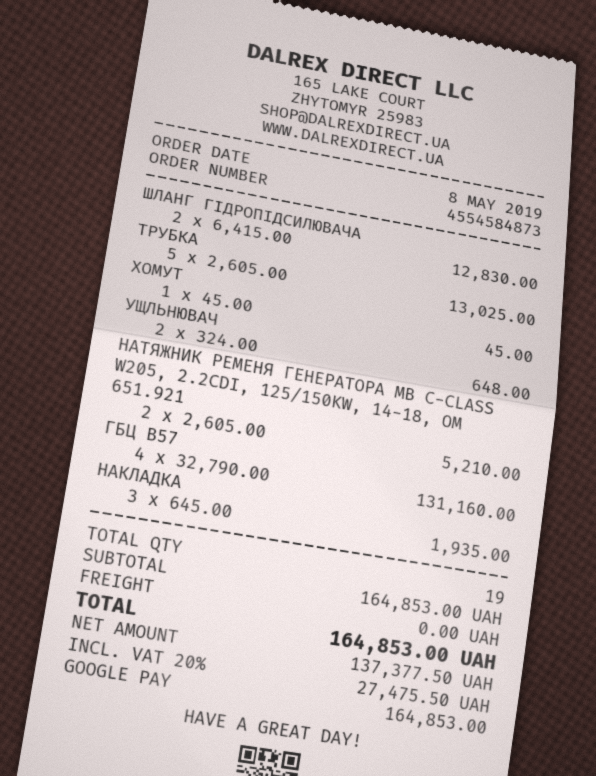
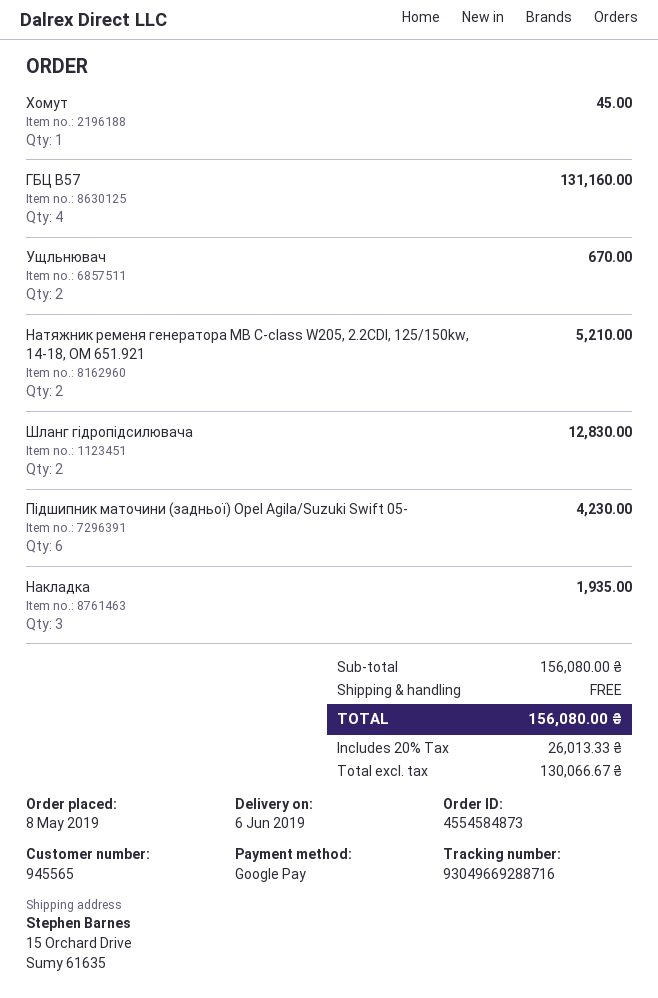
ТРУБКА: 5 for 13025.00 -> none
УЩЛЬНЮВАЧ: 2 for 648.00 -> 2 for 670.00
Підшипник маточини (задньої) Opel Agila/Suzuki Swift 05-: none -> 6 for 4230.00
subtotal: 164853.00 -> 156080.00
net: 137377.50 -> 130066.67
tax: 20% = 27475.50 -> 20% = 26013.33
total: 164853.00 -> 156080.00

